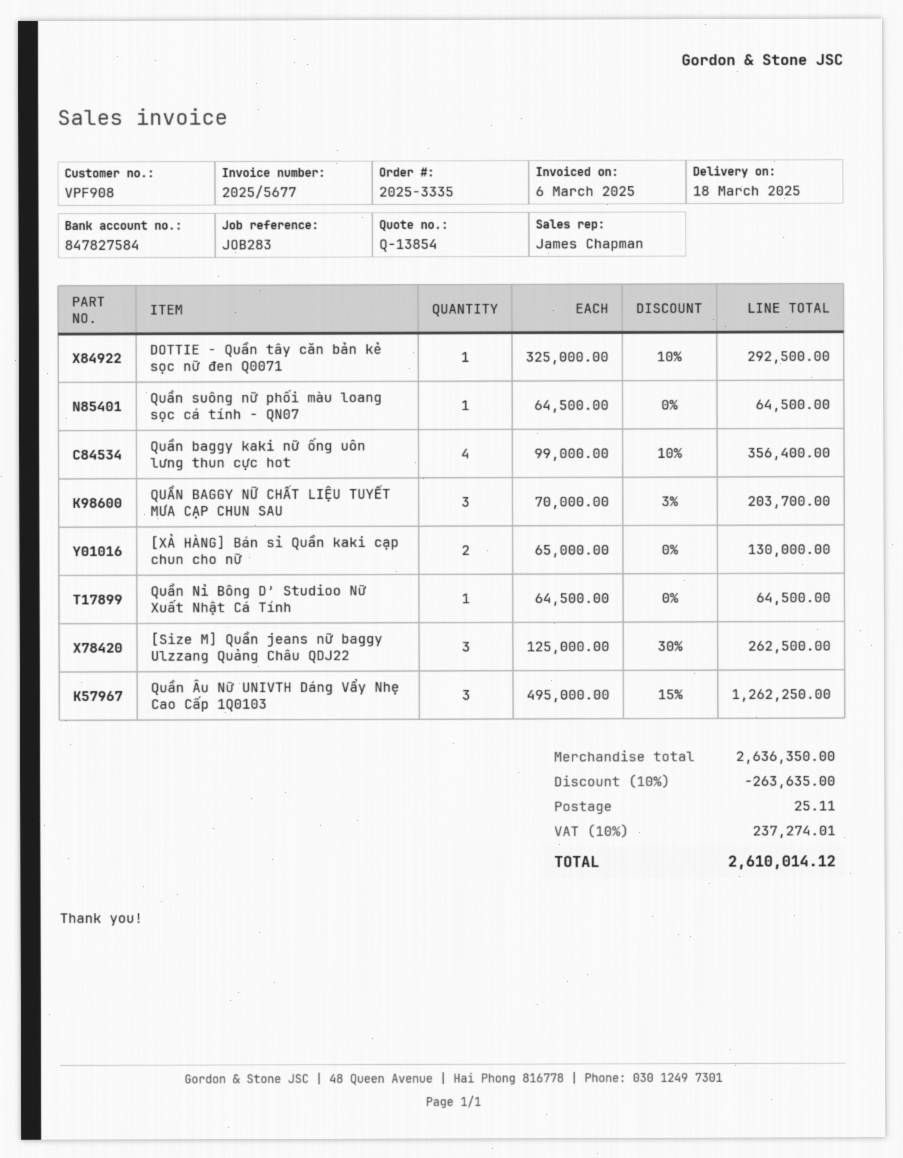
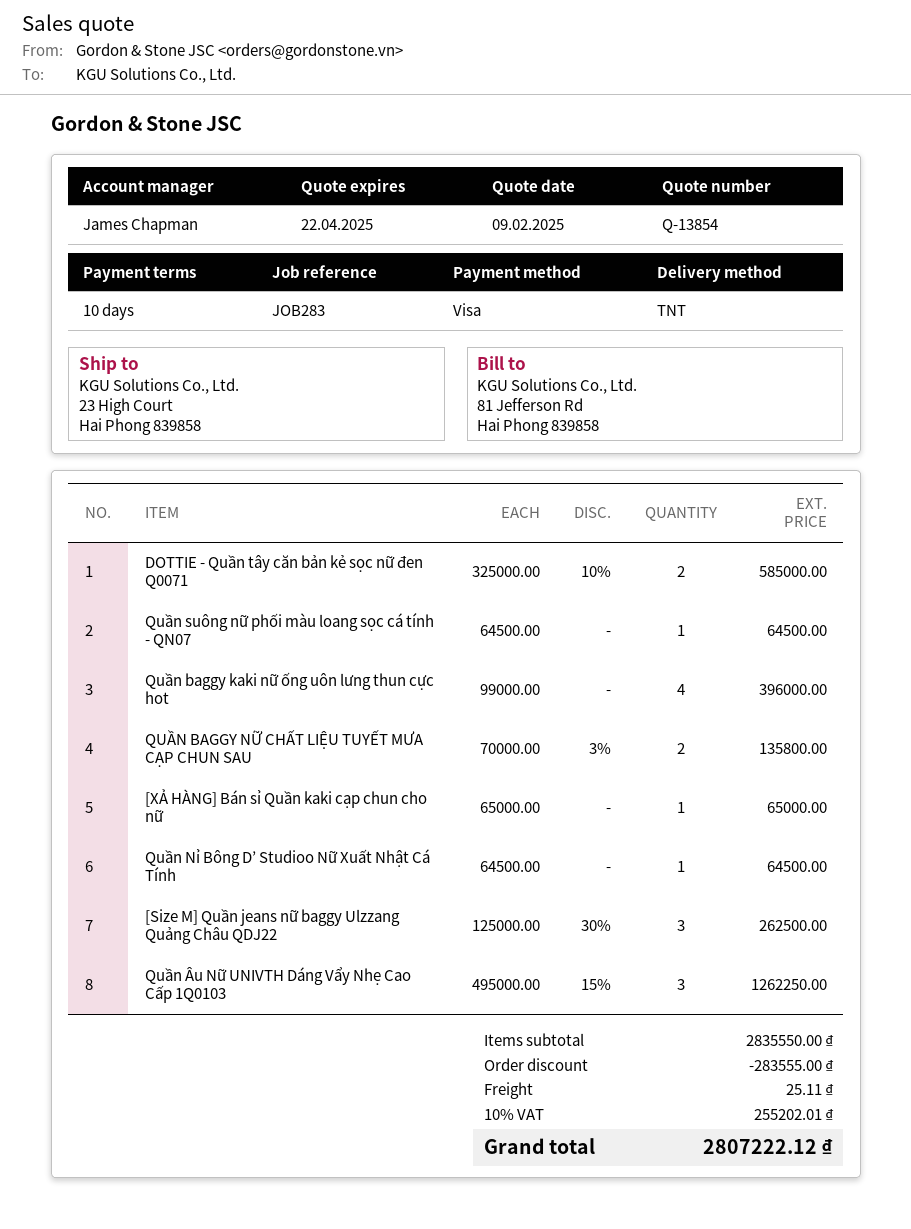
DOTTIE - Quần tây căn bản kẻ sọc nữ đen Q0071: 1 x 325000.00 - 10% = 292500.00 -> 2 x 325000.00 - 10% = 585000.00
Quần baggy kaki nữ ống uôn lưng thun cực hot: 4 x 99000.00 - 10% = 356400.00 -> 4 x 99000.00 = 396000.00
QUẦN BAGGY NỮ CHẤT LIỆU TUYẾT MƯA CẠP CHUN SAU: 3 x 70000.00 - 3% = 203700.00 -> 2 x 70000.00 - 3% = 135800.00
[XẢ HÀNG] Bán sỉ Quần kaki cạp chun cho nữ: 2 x 65000.00 = 130000.00 -> 1 x 65000.00 = 65000.00
subtotal: 2636350.00 -> 2835550.00
discount: 263635.00 -> 283555.00
tax: 10% = 237274.01 -> 10% = 255202.01
total: 2610014.12 -> 2807222.12

